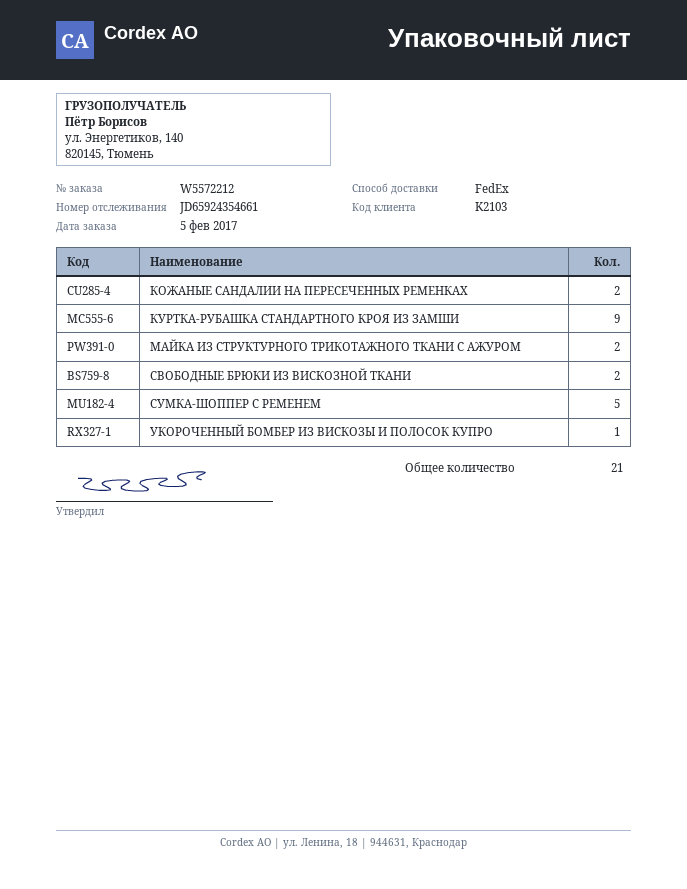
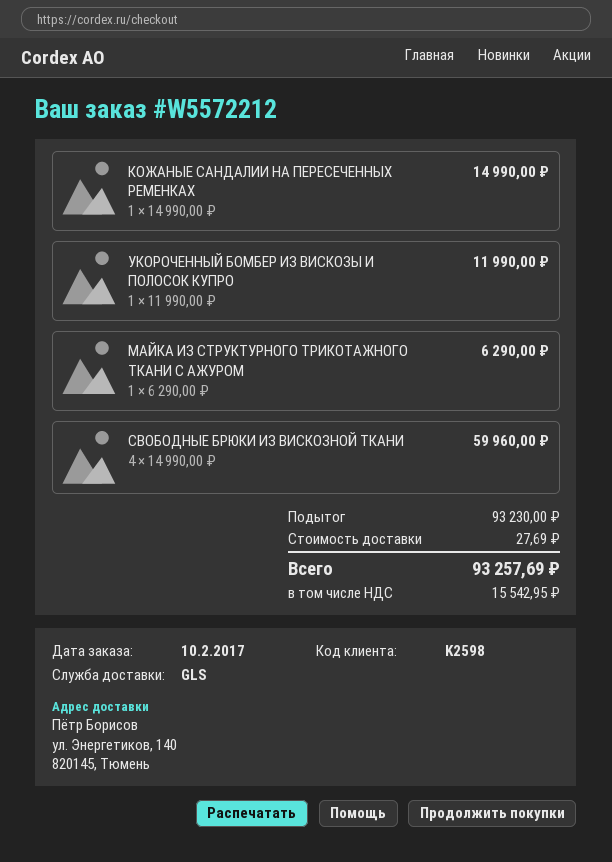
order date: 2017-02-05 -> 2017-02-10
customer number: K2103 -> K2598
shipping method: FedEx -> GLS
КОЖАНЫЕ САНДАЛИИ НА ПЕРЕСЕЧЕННЫХ РЕМЕНКАХ: 2 -> 1
КУРТКА-РУБАШКА СТАНДАРТНОГО КРОЯ ИЗ ЗАМШИ: 9 -> none
МАЙКА ИЗ СТРУКТУРНОГО ТРИКОТАЖНОГО ТКАНИ С АЖУРОМ: 2 -> 1
СВОБОДНЫЕ БРЮКИ ИЗ ВИСКОЗНОЙ ТКАНИ: 2 -> 4
СУМКА-ШОППЕР С РЕМЕНЕМ: 5 -> none

